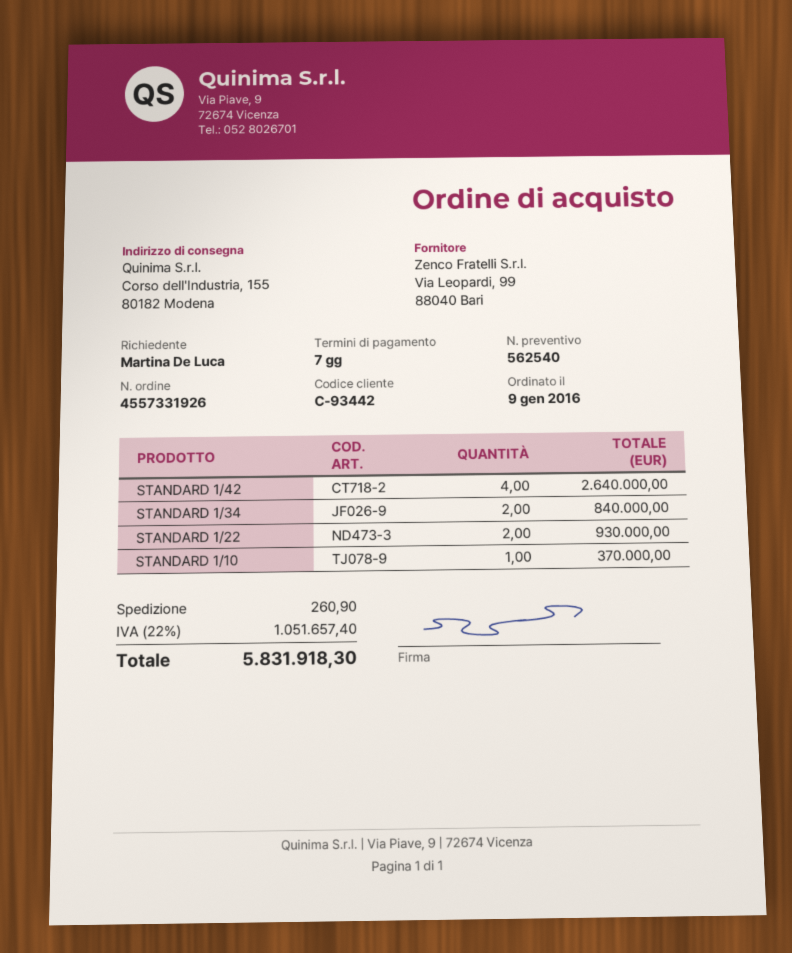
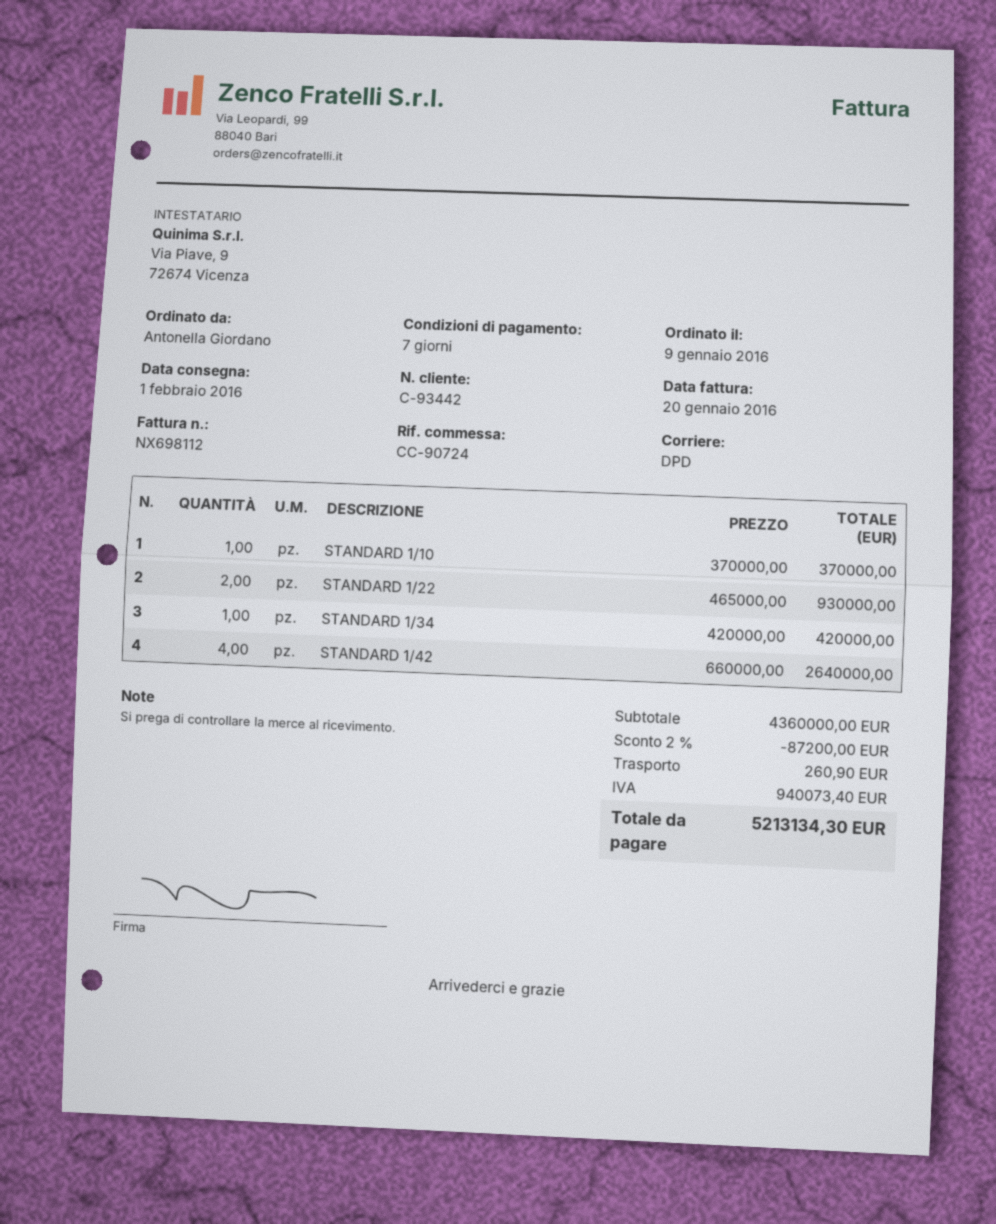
ordered by: Martina De Luca -> Antonella Giordano
STANDARD 1/34: 2 for 840000.00 -> 1 for 420000.00
discount: none -> 2% = 87200.00
tax: 1051657.40 -> 940073.40
total: 5831918.30 -> 5213134.30

